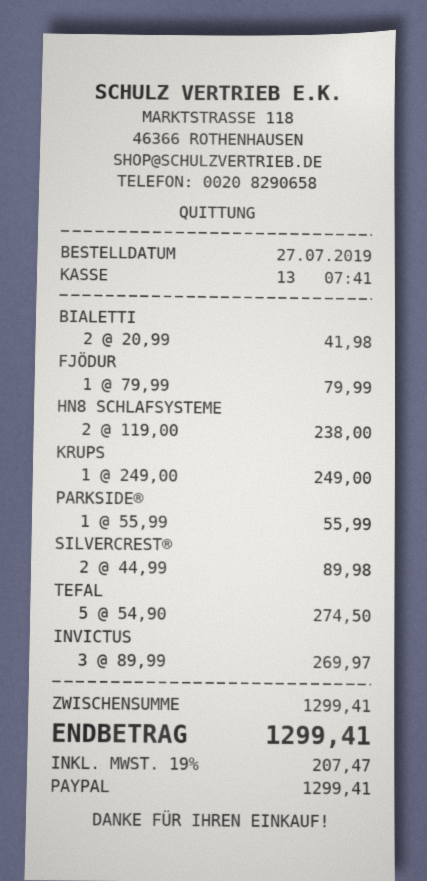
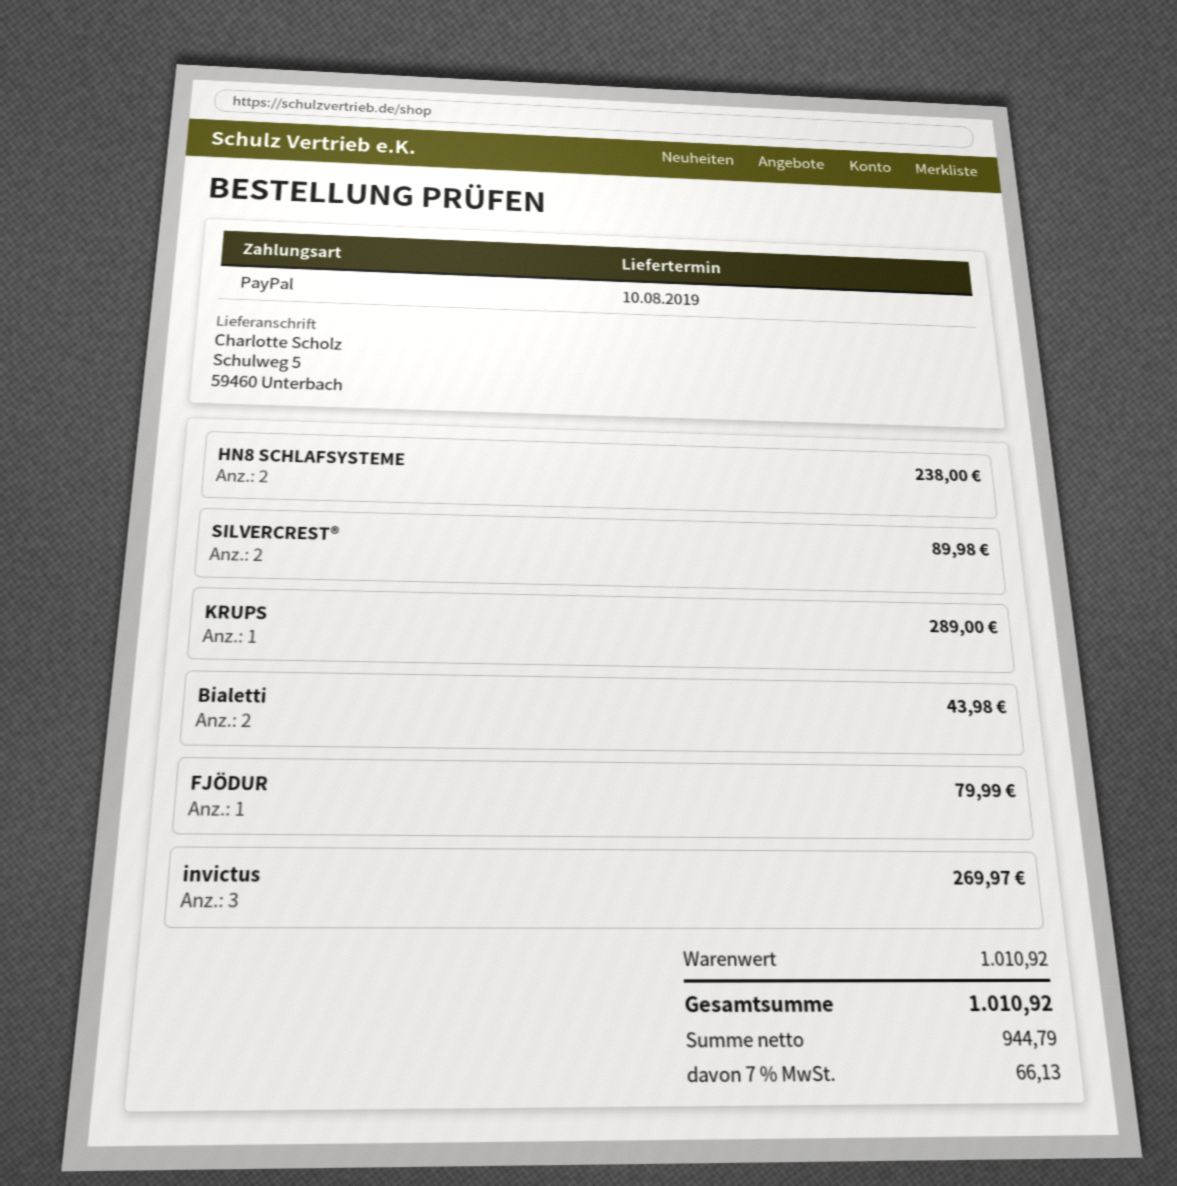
BIALETTI: 2 for 41.98 -> 2 for 43.98
KRUPS: 1 for 249.00 -> 1 for 289.00
PARKSIDE®: 1 for 55.99 -> none
TEFAL: 5 for 274.50 -> none
subtotal: 1299.41 -> 1010.92
tax: 19% = 207.47 -> 7% = 66.13
total: 1299.41 -> 1010.92

